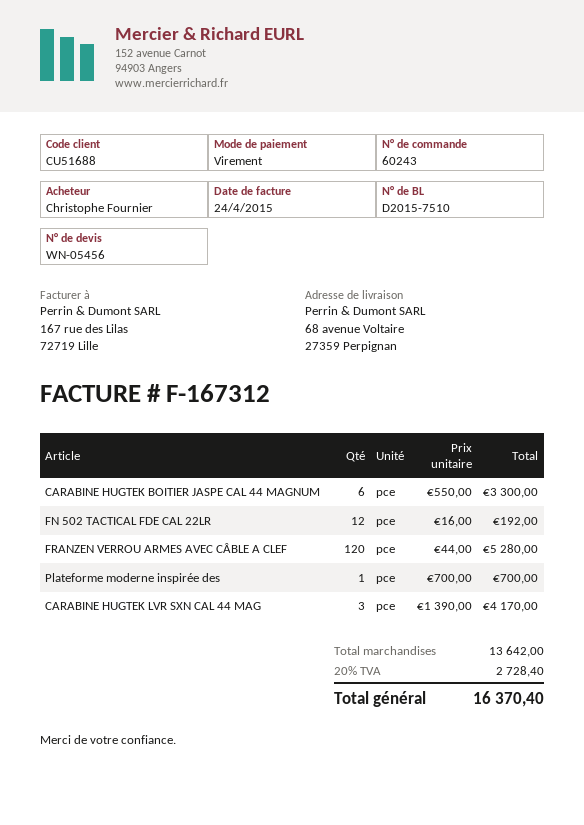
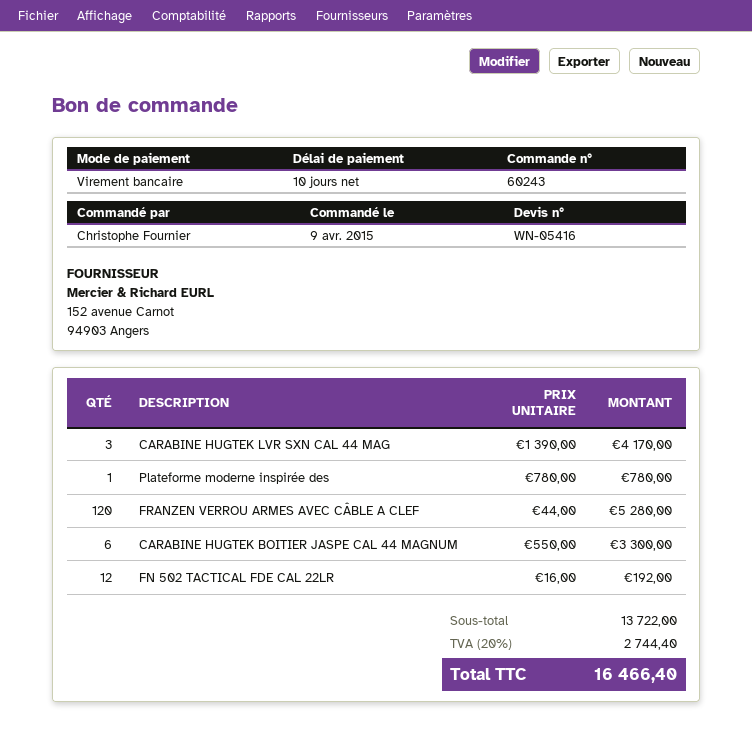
quote number: WN-05456 -> WN-05416
Plateforme moderne inspirée des: 1 x 700.00 = 700.00 -> 1 x 780.00 = 780.00
subtotal: 13642.00 -> 13722.00
tax: 20% = 2728.40 -> 20% = 2744.40
total: 16370.40 -> 16466.40

